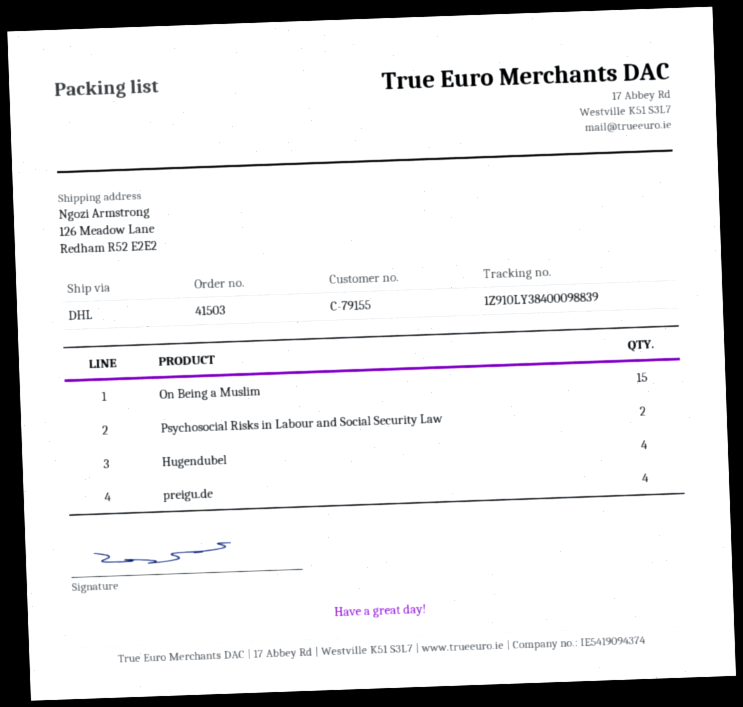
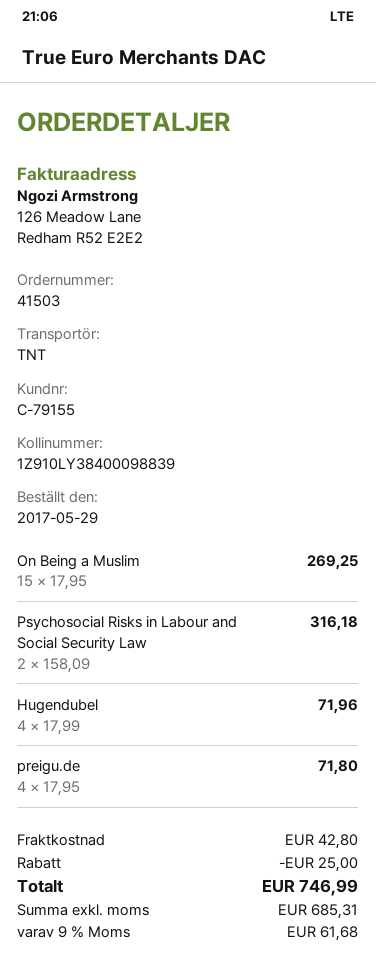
shipping method: DHL -> TNT

